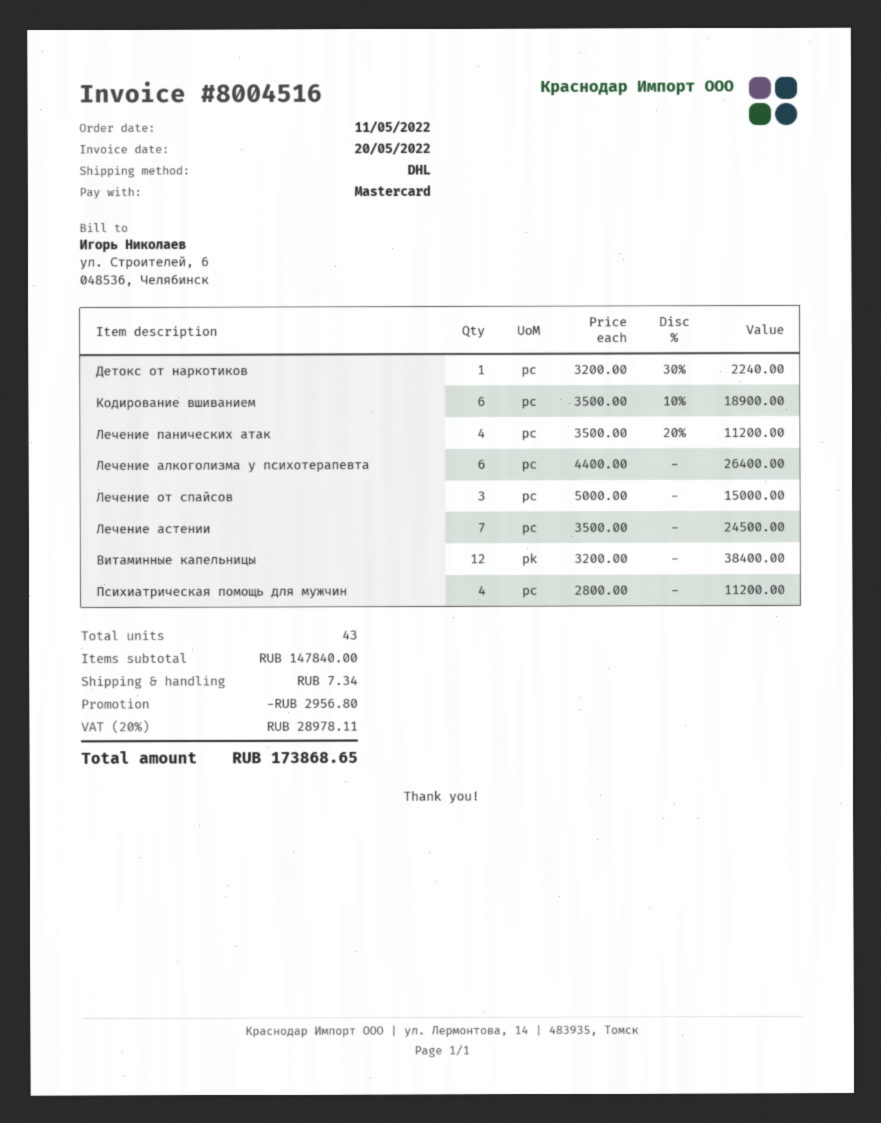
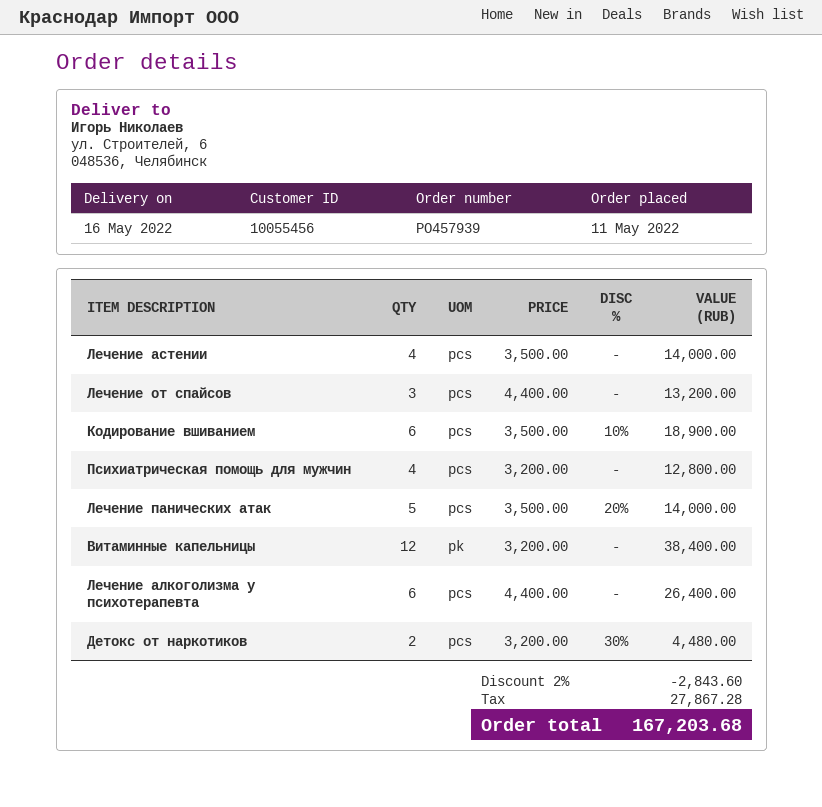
Детокс от наркотиков: 1 x 3200.00 - 30% = 2240.00 -> 2 x 3200.00 - 30% = 4480.00
Лечение панических атак: 4 x 3500.00 - 20% = 11200.00 -> 5 x 3500.00 - 20% = 14000.00
Лечение от спайсов: 3 x 5000.00 = 15000.00 -> 3 x 4400.00 = 13200.00
Лечение астении: 7 x 3500.00 = 24500.00 -> 4 x 3500.00 = 14000.00
Психиатрическая помощь для мужчин: 4 x 2800.00 = 11200.00 -> 4 x 3200.00 = 12800.00
discount: 2956.80 -> 2843.60
shipping: 7.34 -> none
tax: 28978.11 -> 27867.28
total: 173868.65 -> 167203.68

